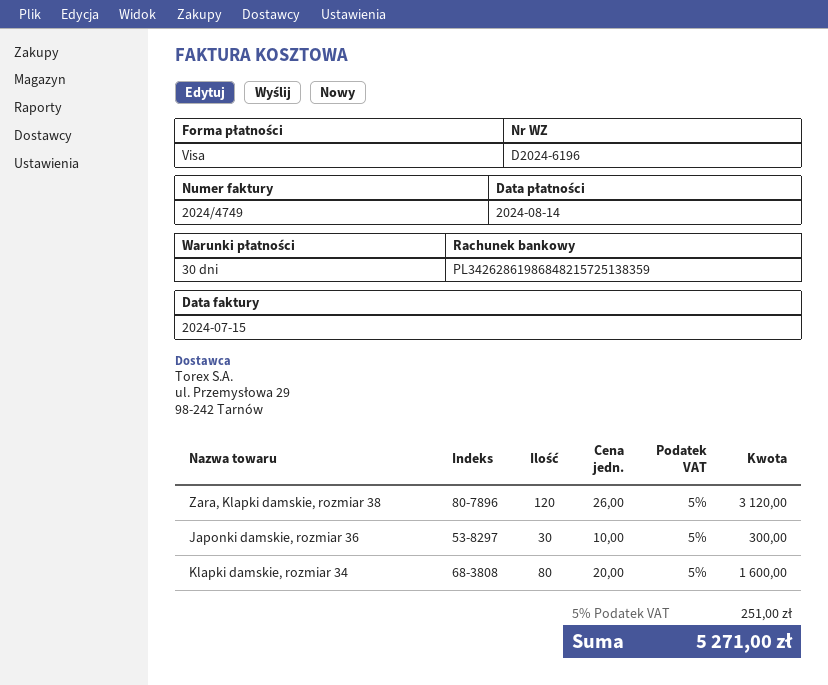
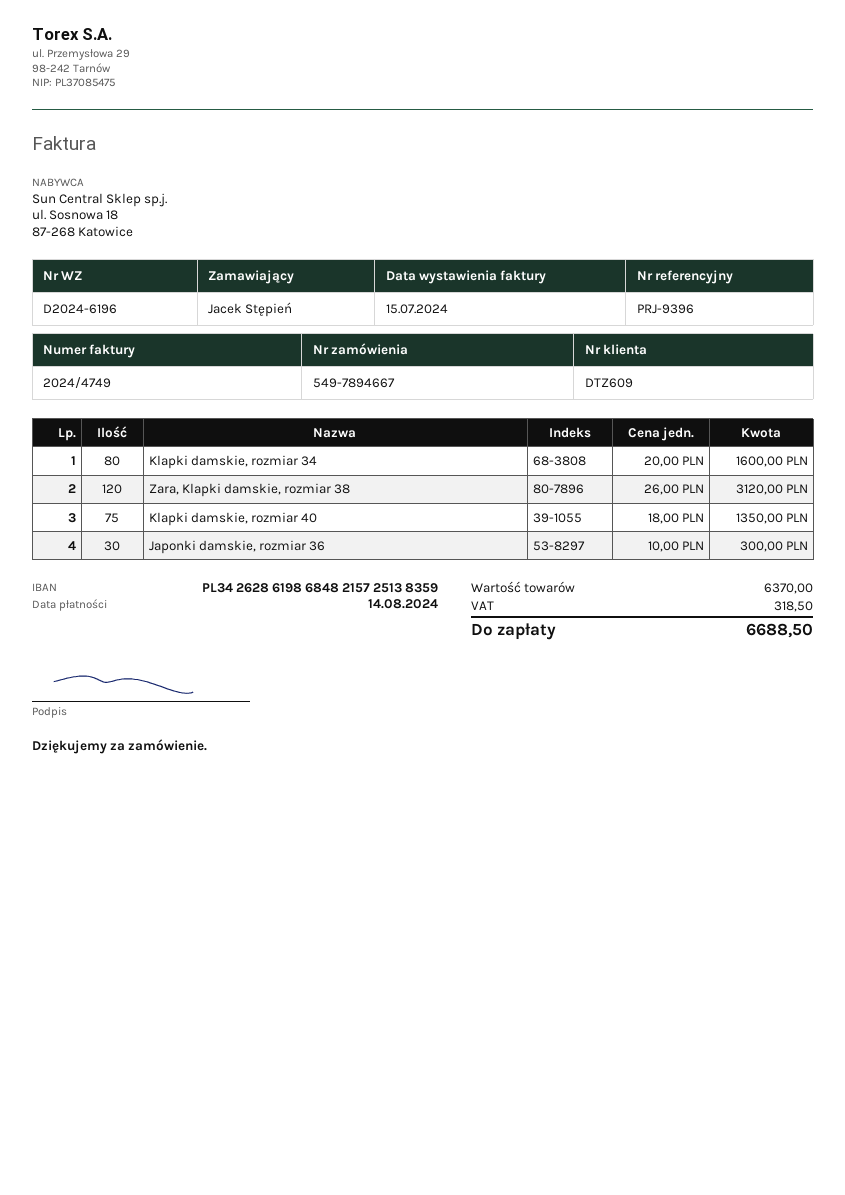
Klapki damskie, rozmiar 40: none -> 75 x 18.00 = 1350.00
tax: 251.00 -> 318.50
total: 5271.00 -> 6688.50

